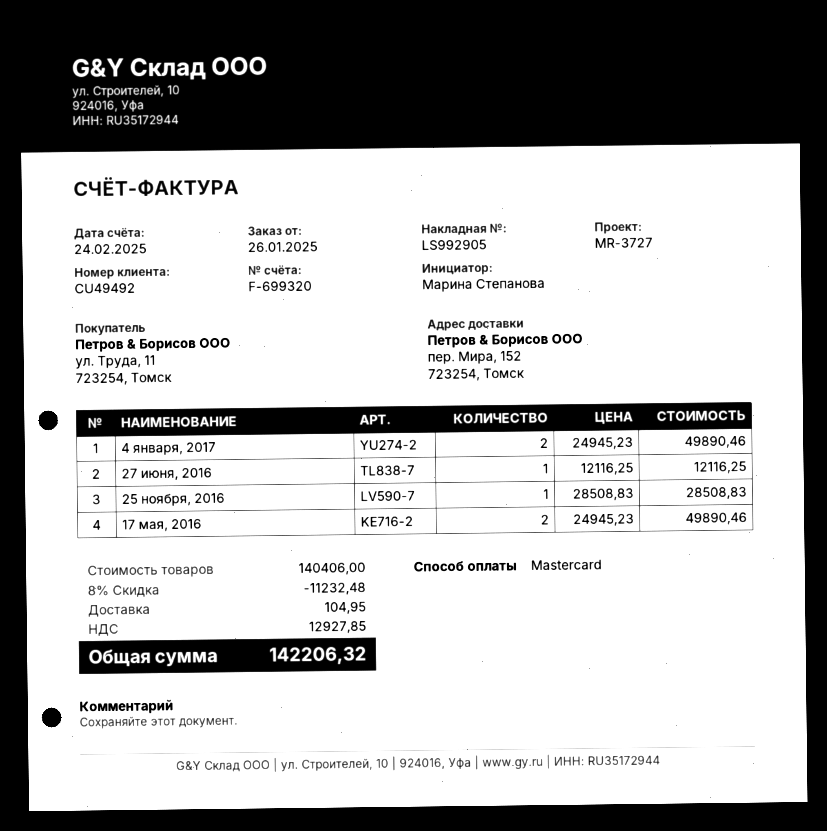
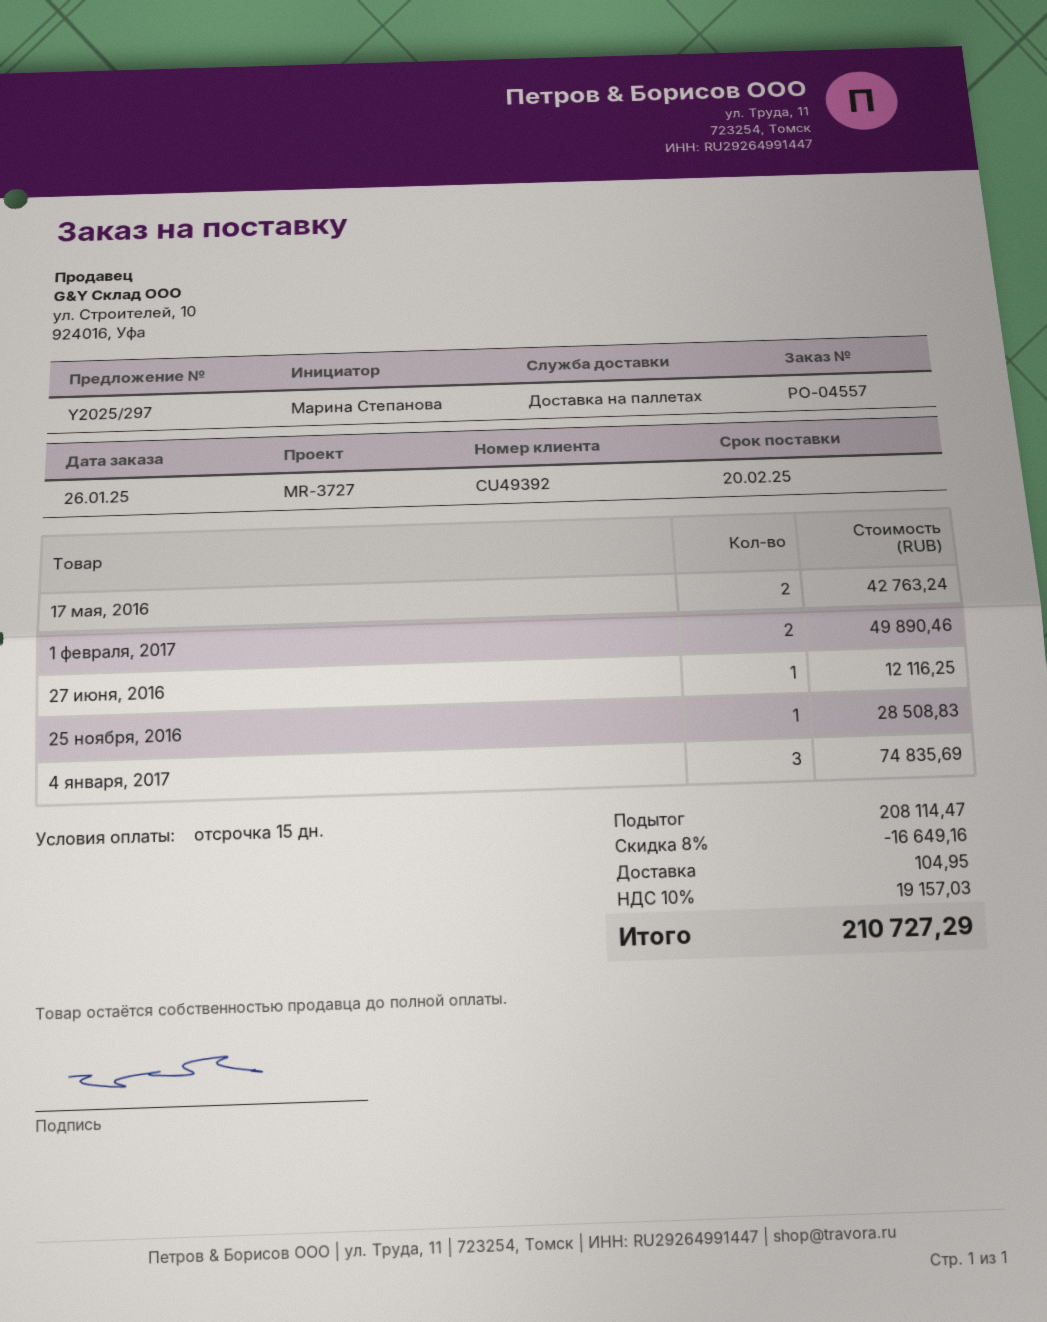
customer number: CU49492 -> CU49392
4 января, 2017: 2 for 49890.46 -> 3 for 74835.69
17 мая, 2016: 2 for 49890.46 -> 2 for 42763.24
1 февраля, 2017: none -> 2 for 49890.46
subtotal: 140406.00 -> 208114.47
discount: 8% = 11232.48 -> 8% = 16649.16
tax: 12927.85 -> 19157.03
total: 142206.32 -> 210727.29

